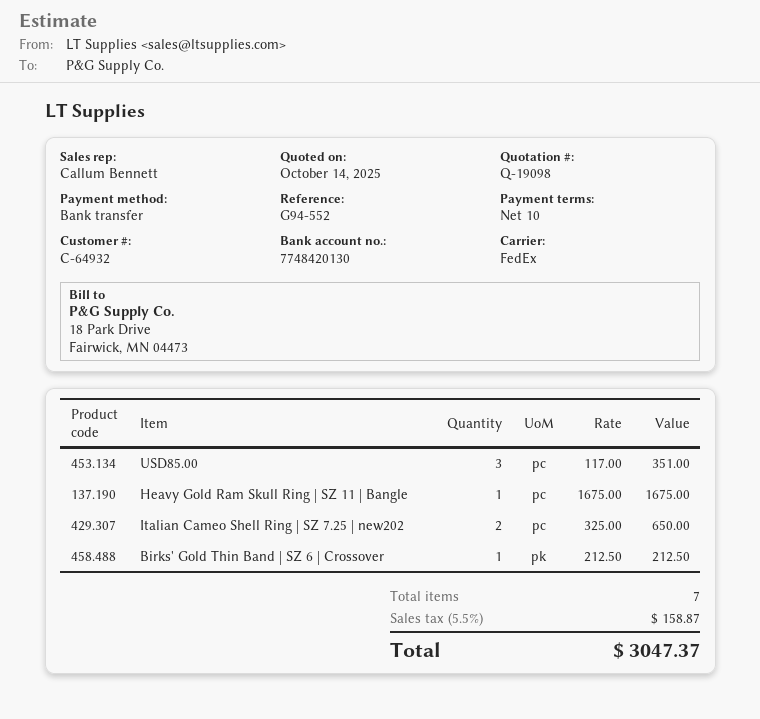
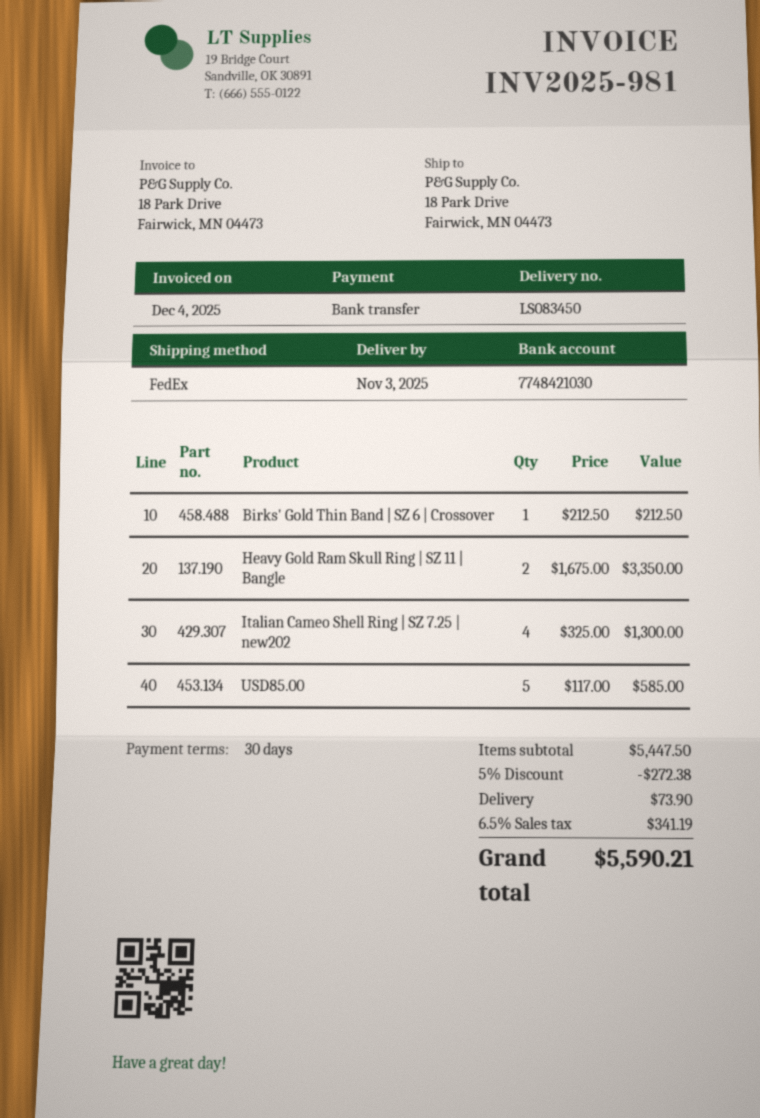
payment terms: 10 days -> 30 days
bank account: 7748420130 -> 7748421030
USD85.00: 3 x 117.00 = 351.00 -> 5 x 117.00 = 585.00
Heavy Gold Ram Skull Ring | SZ 11 | Bangle: 1 x 1675.00 = 1675.00 -> 2 x 1675.00 = 3350.00
Italian Cameo Shell Ring | SZ 7.25 | new202: 2 x 325.00 = 650.00 -> 4 x 325.00 = 1300.00
discount: none -> 5% = 272.38
shipping: none -> 73.90
tax: 5.5% = 158.87 -> 6.5% = 341.19
total: 3047.37 -> 5590.21

